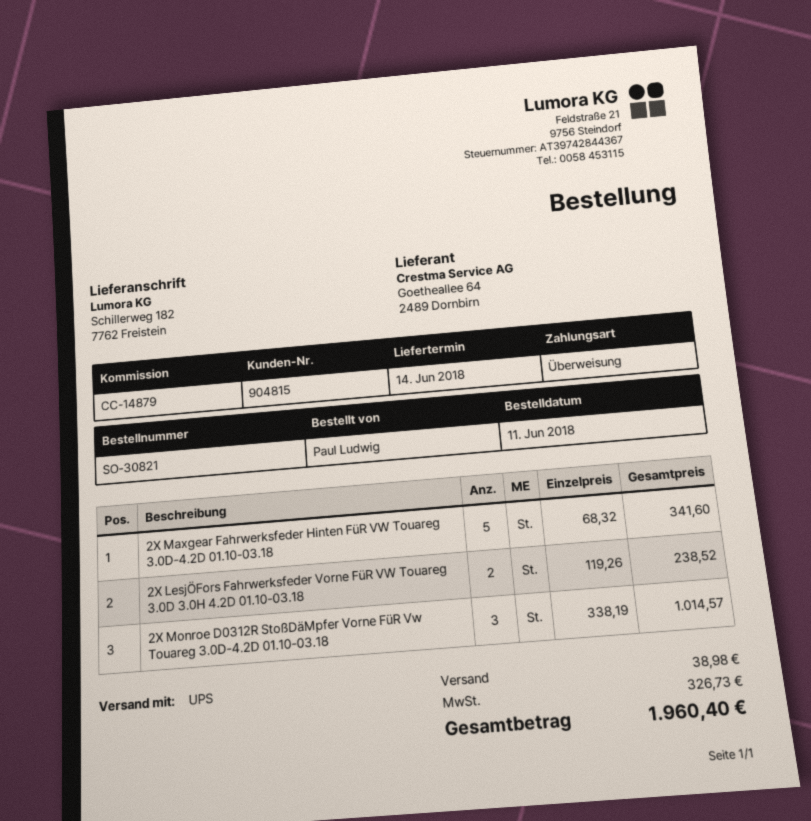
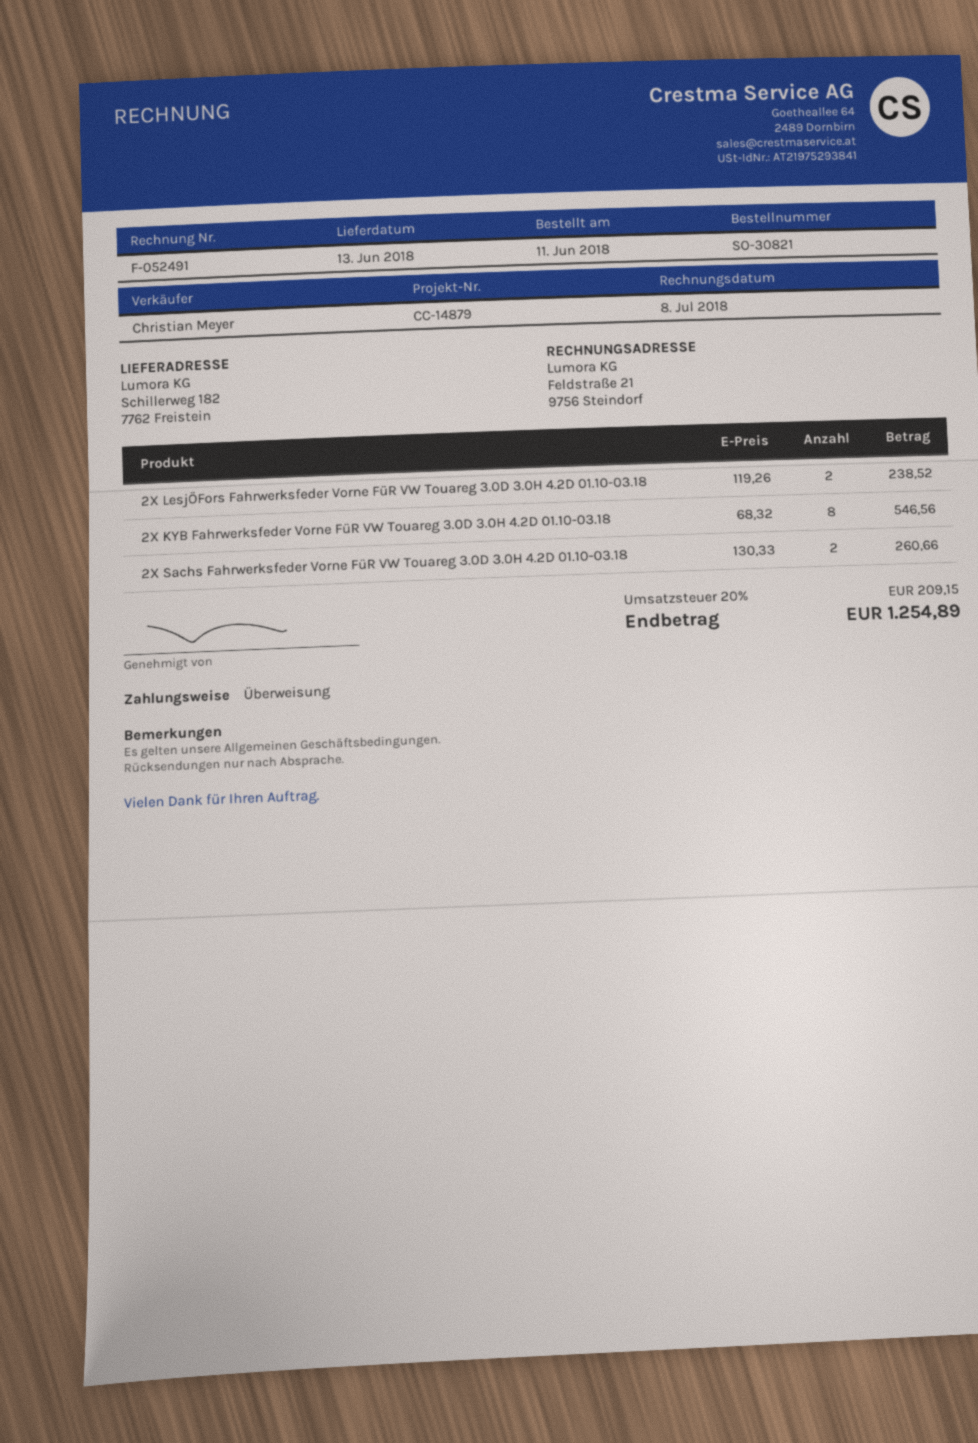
delivery date: 2018-06-14 -> 2018-06-13
2X Maxgear Fahrwerksfeder Hinten FüR VW Touareg 3.0D-4.2D 01.10-03.18: 5 x 68.32 = 341.60 -> none
2X Monroe D0312R StoßDäMpfer Vorne FüR Vw Touareg 3.0D-4.2D 01.10-03.18: 3 x 338.19 = 1014.57 -> none
2X KYB Fahrwerksfeder Vorne FüR VW Touareg 3.0D 3.0H 4.2D 01.10-03.18: none -> 8 x 68.32 = 546.56
2X Sachs Fahrwerksfeder Vorne FüR VW Touareg 3.0D 3.0H 4.2D 01.10-03.18: none -> 2 x 130.33 = 260.66
shipping: 38.98 -> none
tax: 326.73 -> 209.15
total: 1960.40 -> 1254.89

